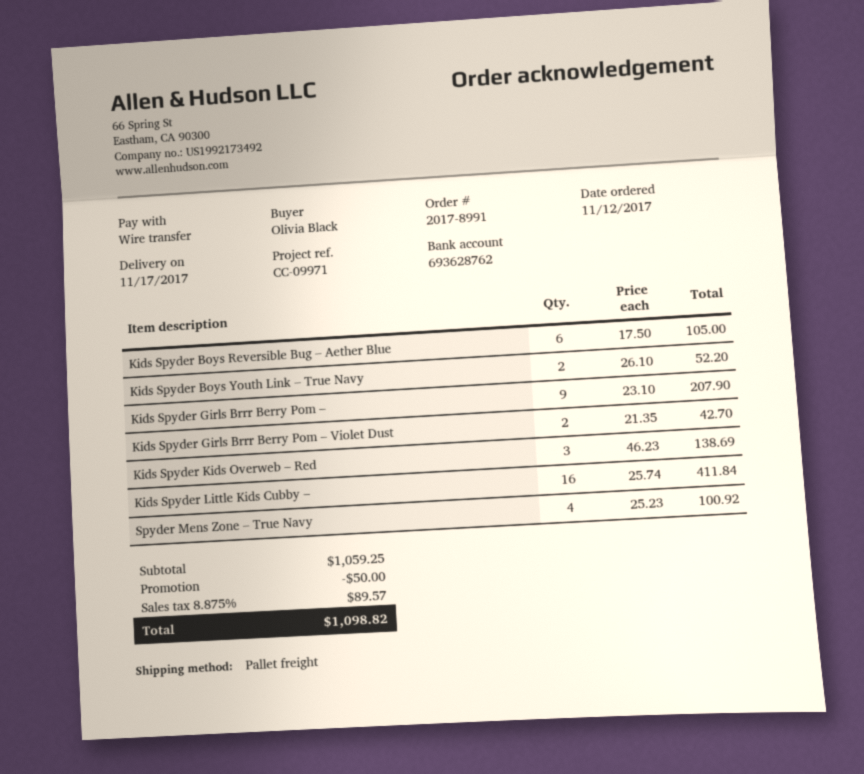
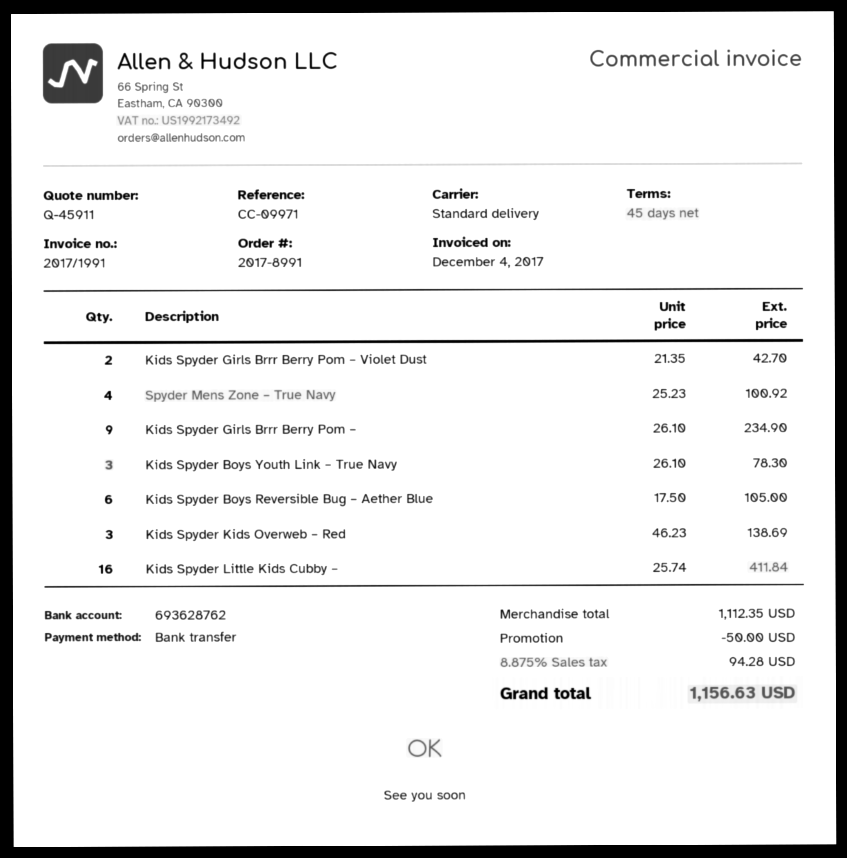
shipping method: pallet freight -> standard
Kids Spyder Boys Youth Link – True Navy: 2 x 26.10 = 52.20 -> 3 x 26.10 = 78.30
Kids Spyder Girls Brrr Berry Pom –: 9 x 23.10 = 207.90 -> 9 x 26.10 = 234.90
subtotal: 1059.25 -> 1112.35
tax: 8.875% = 89.57 -> 8.875% = 94.28
total: 1098.82 -> 1156.63

